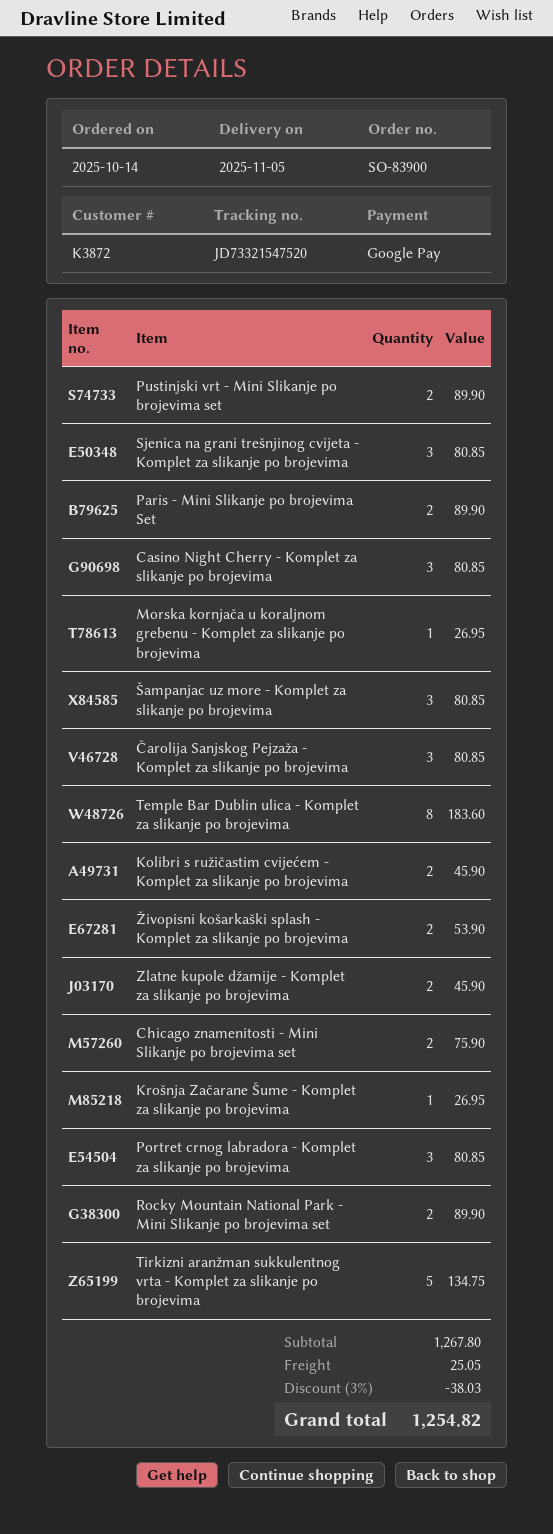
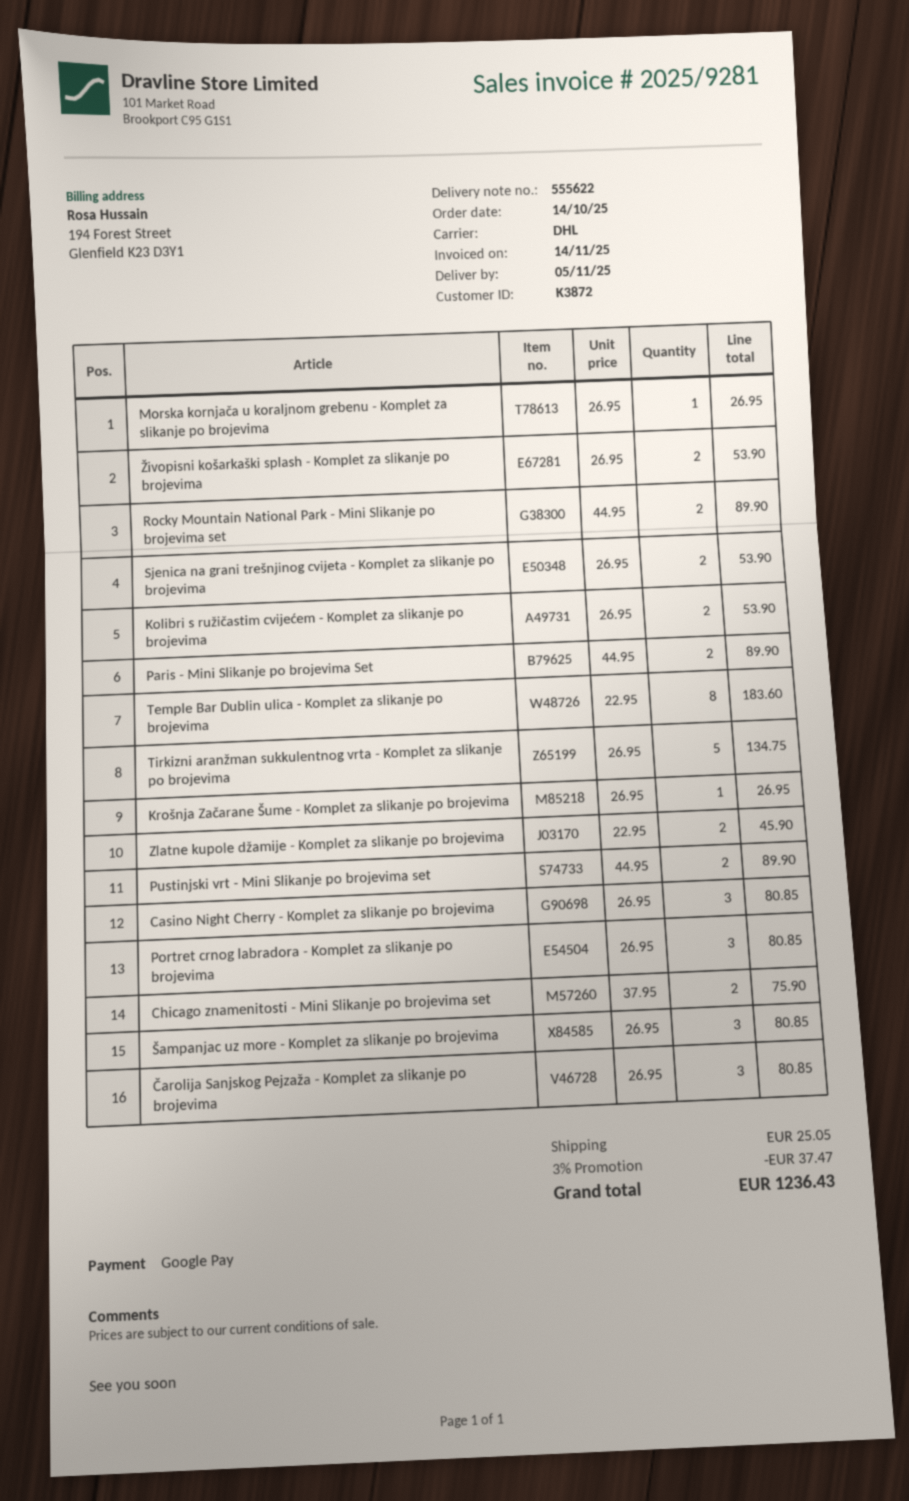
Sjenica na grani trešnjinog cvijeta - Komplet za slikanje po brojevima: 3 for 80.85 -> 2 for 53.90
Kolibri s ružičastim cvijećem - Komplet za slikanje po brojevima: 2 for 45.90 -> 2 for 53.90
discount: 3% = 38.03 -> 3% = 37.47
total: 1254.82 -> 1236.43

